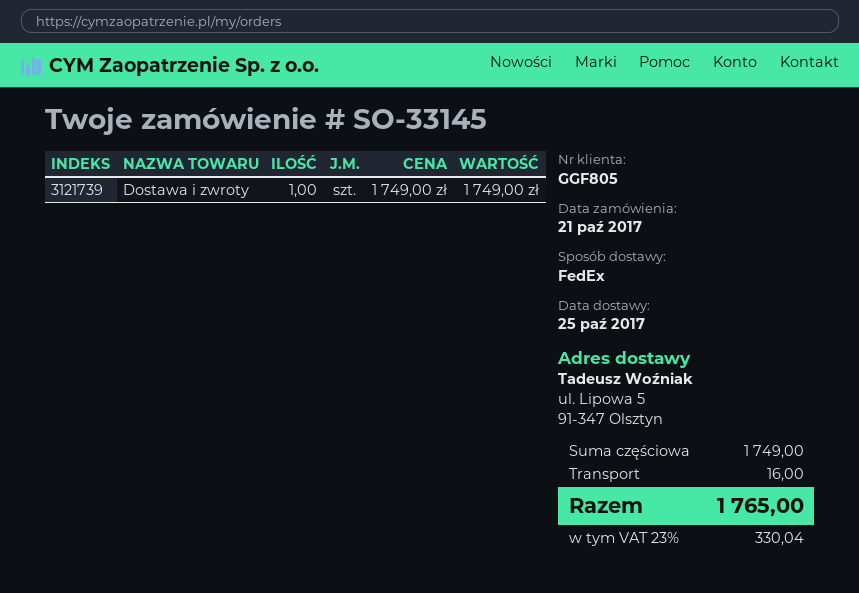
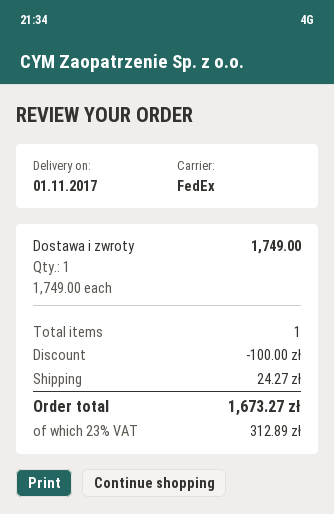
delivery date: 2017-10-25 -> 2017-11-01
discount: none -> 100.00
shipping: 16.00 -> 24.27
tax: 23% = 330.04 -> 23% = 312.89
total: 1765.00 -> 1673.27

